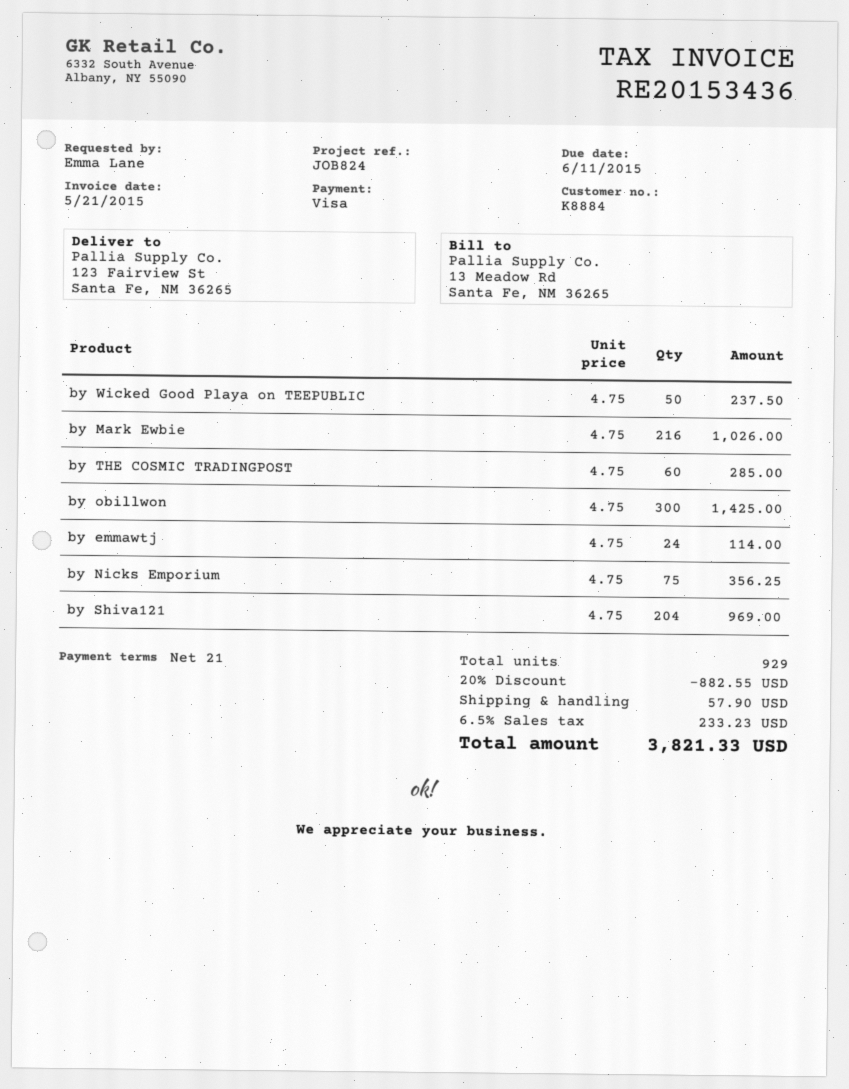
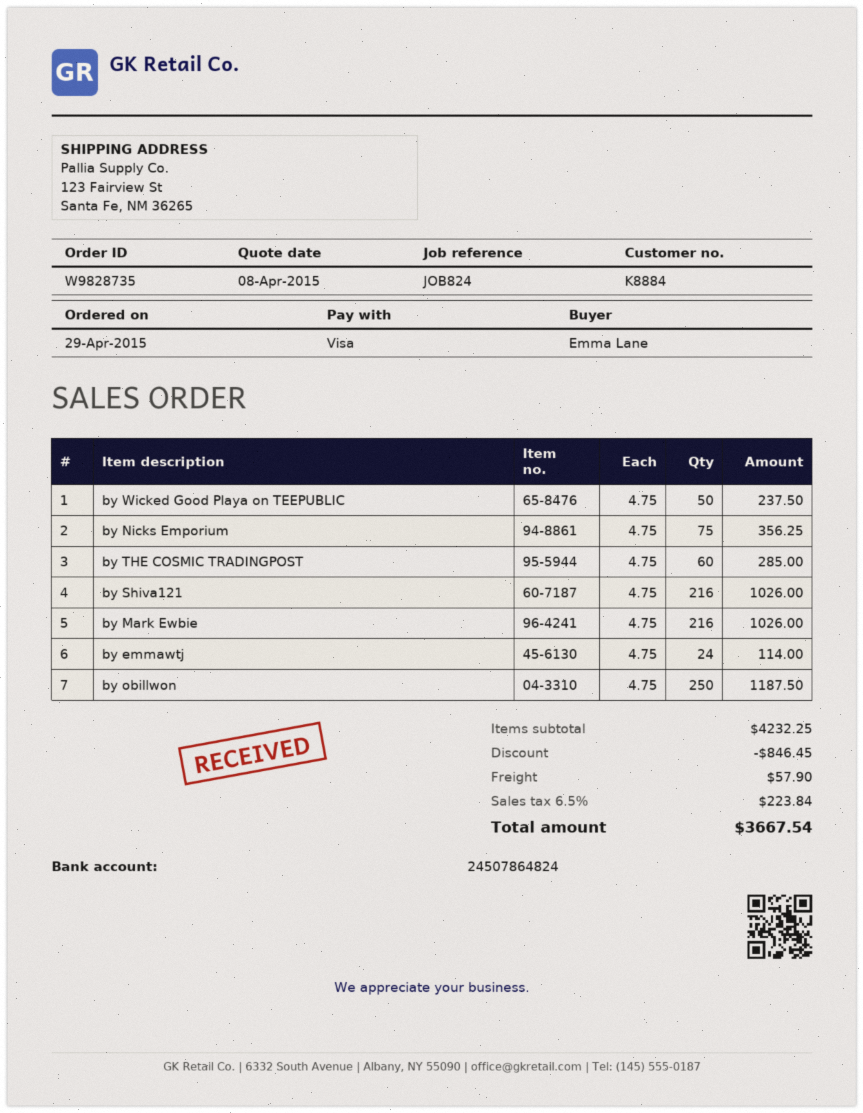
by obillwon: 300 x 4.75 = 1425.00 -> 250 x 4.75 = 1187.50
by Shiva121: 204 x 4.75 = 969.00 -> 216 x 4.75 = 1026.00
discount: 882.55 -> 846.45
tax: 6.5% = 233.23 -> 6.5% = 223.84
total: 3821.33 -> 3667.54

